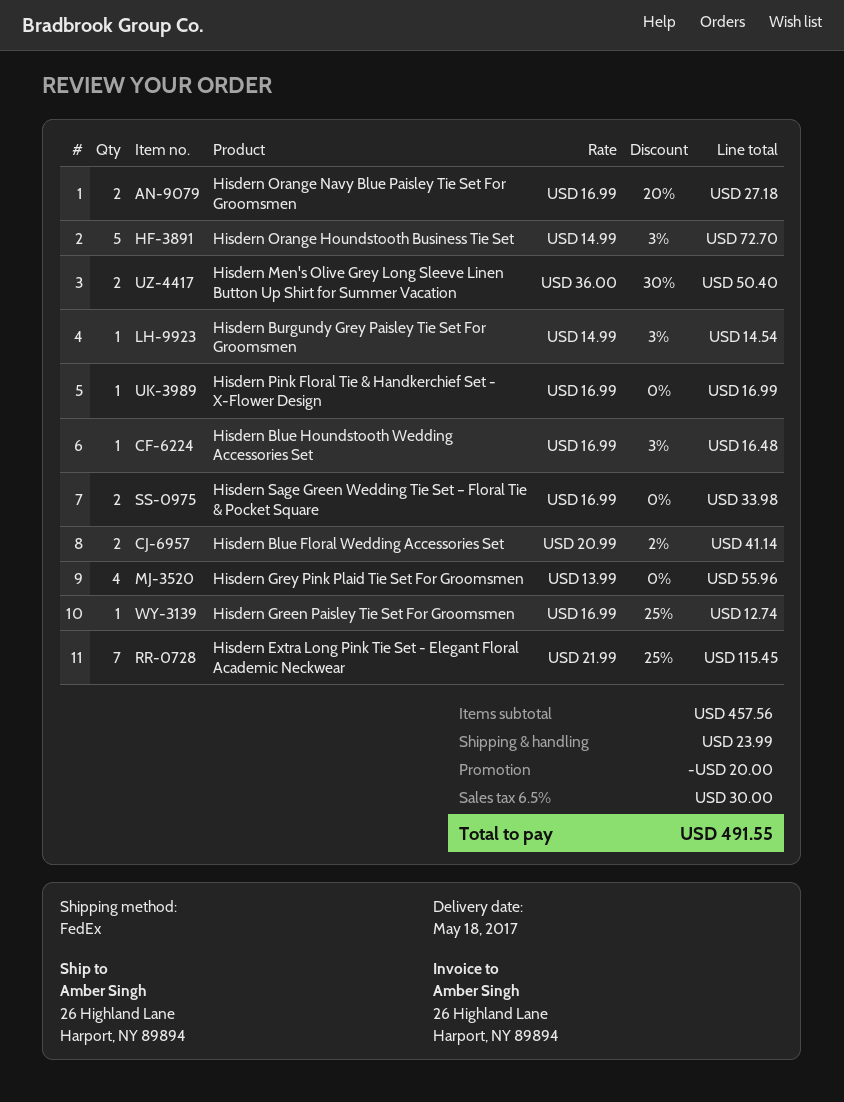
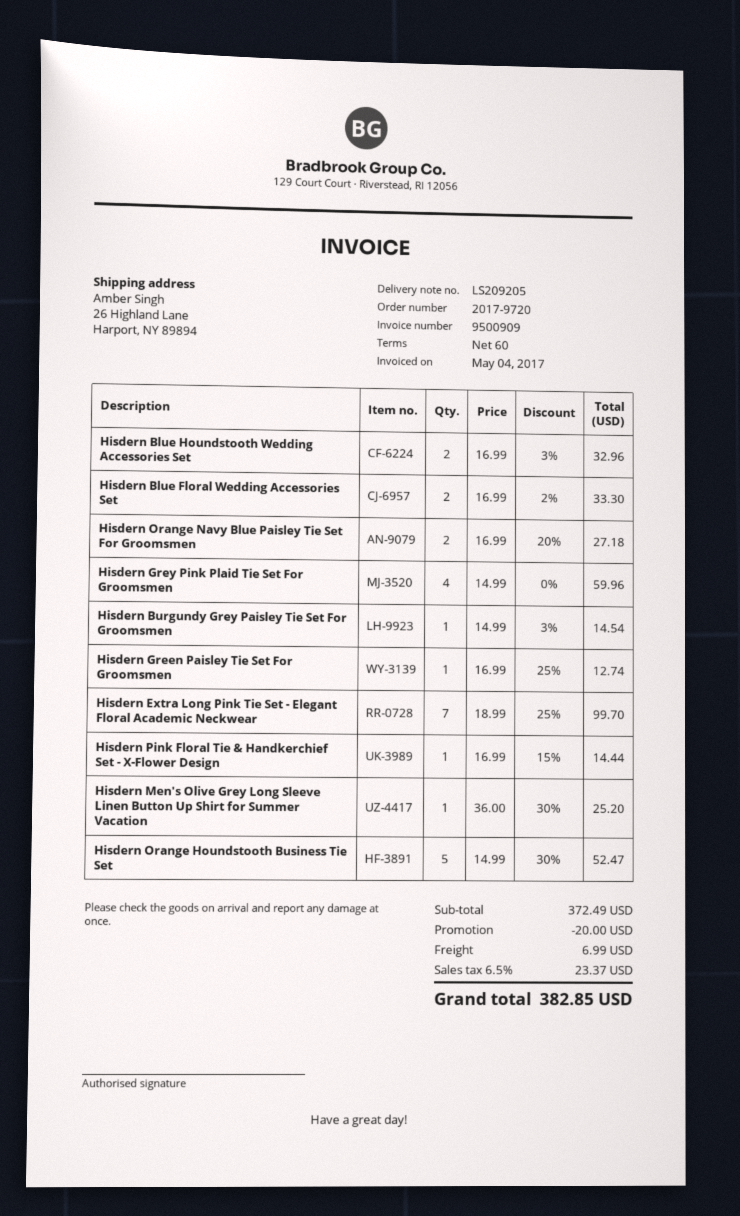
Hisdern Orange Houndstooth Business Tie Set: 5 x 14.99 - 3% = 72.70 -> 5 x 14.99 - 30% = 52.47
Hisdern Men's Olive Grey Long Sleeve Linen Button Up Shirt for Summer Vacation: 2 x 36.00 - 30% = 50.40 -> 1 x 36.00 - 30% = 25.20
Hisdern Pink Floral Tie & Handkerchief Set - X-Flower Design: 1 x 16.99 = 16.99 -> 1 x 16.99 - 15% = 14.44
Hisdern Blue Houndstooth Wedding Accessories Set: 1 x 16.99 - 3% = 16.48 -> 2 x 16.99 - 3% = 32.96
Hisdern Sage Green Wedding Tie Set – Floral Tie & Pocket Square: 2 x 16.99 = 33.98 -> none
Hisdern Blue Floral Wedding Accessories Set: 2 x 20.99 - 2% = 41.14 -> 2 x 16.99 - 2% = 33.30
Hisdern Grey Pink Plaid Tie Set For Groomsmen: 4 x 13.99 = 55.96 -> 4 x 14.99 = 59.96
Hisdern Extra Long Pink Tie Set - Elegant Floral Academic Neckwear: 7 x 21.99 - 25% = 115.45 -> 7 x 18.99 - 25% = 99.70
subtotal: 457.56 -> 372.49
shipping: 23.99 -> 6.99
tax: 6.5% = 30.00 -> 6.5% = 23.37
total: 491.55 -> 382.85

